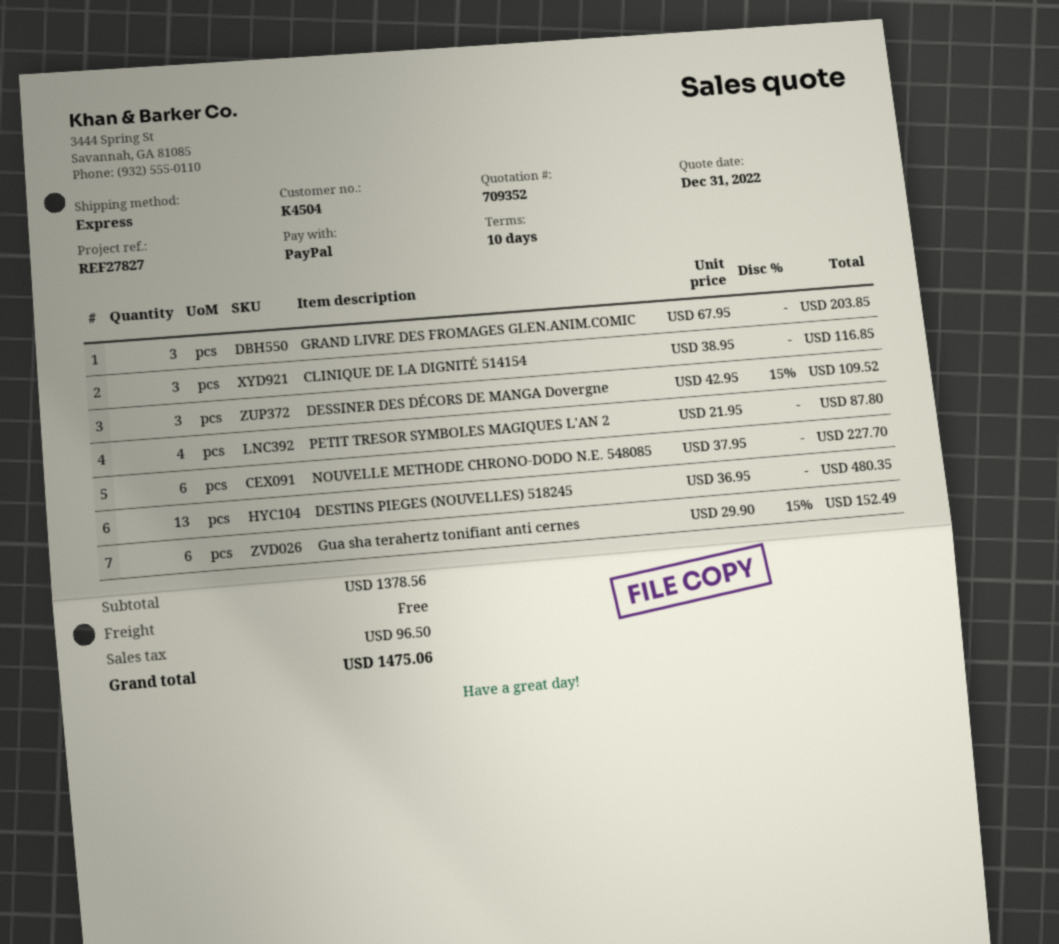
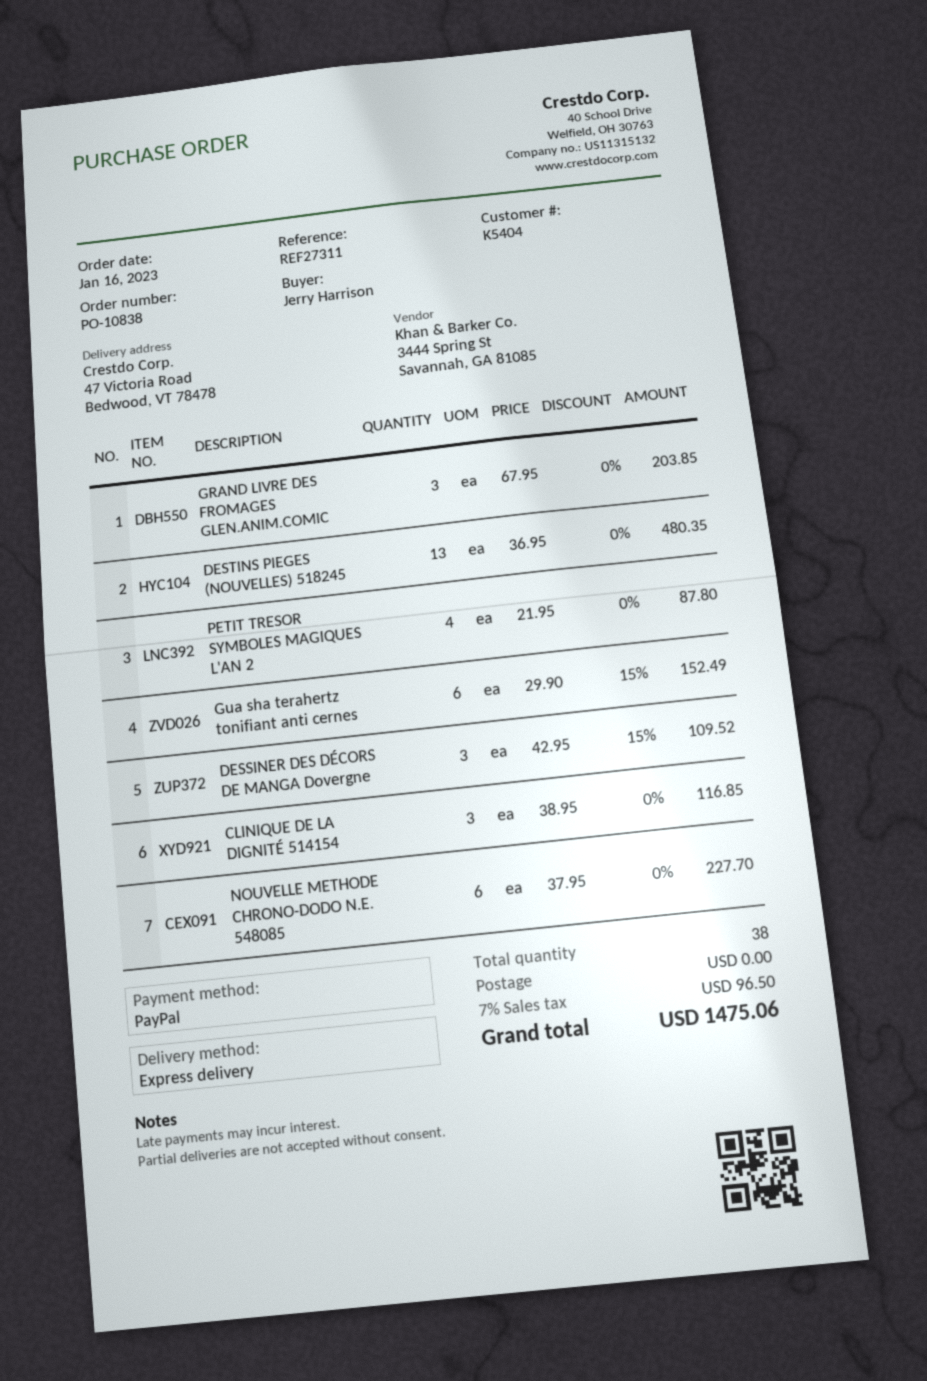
customer number: K4504 -> K5404
reference: REF27827 -> REF27311

